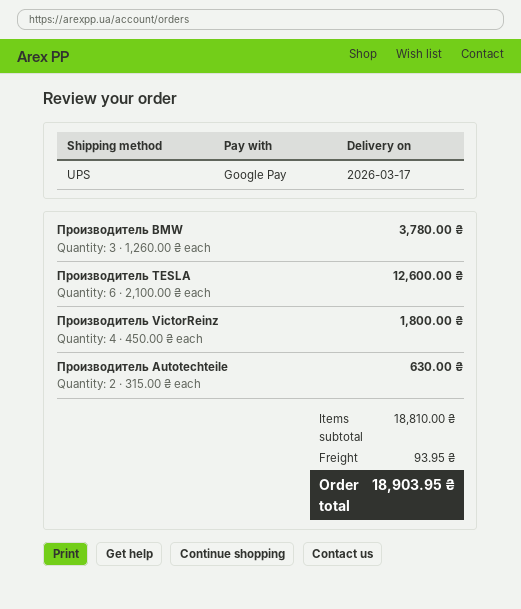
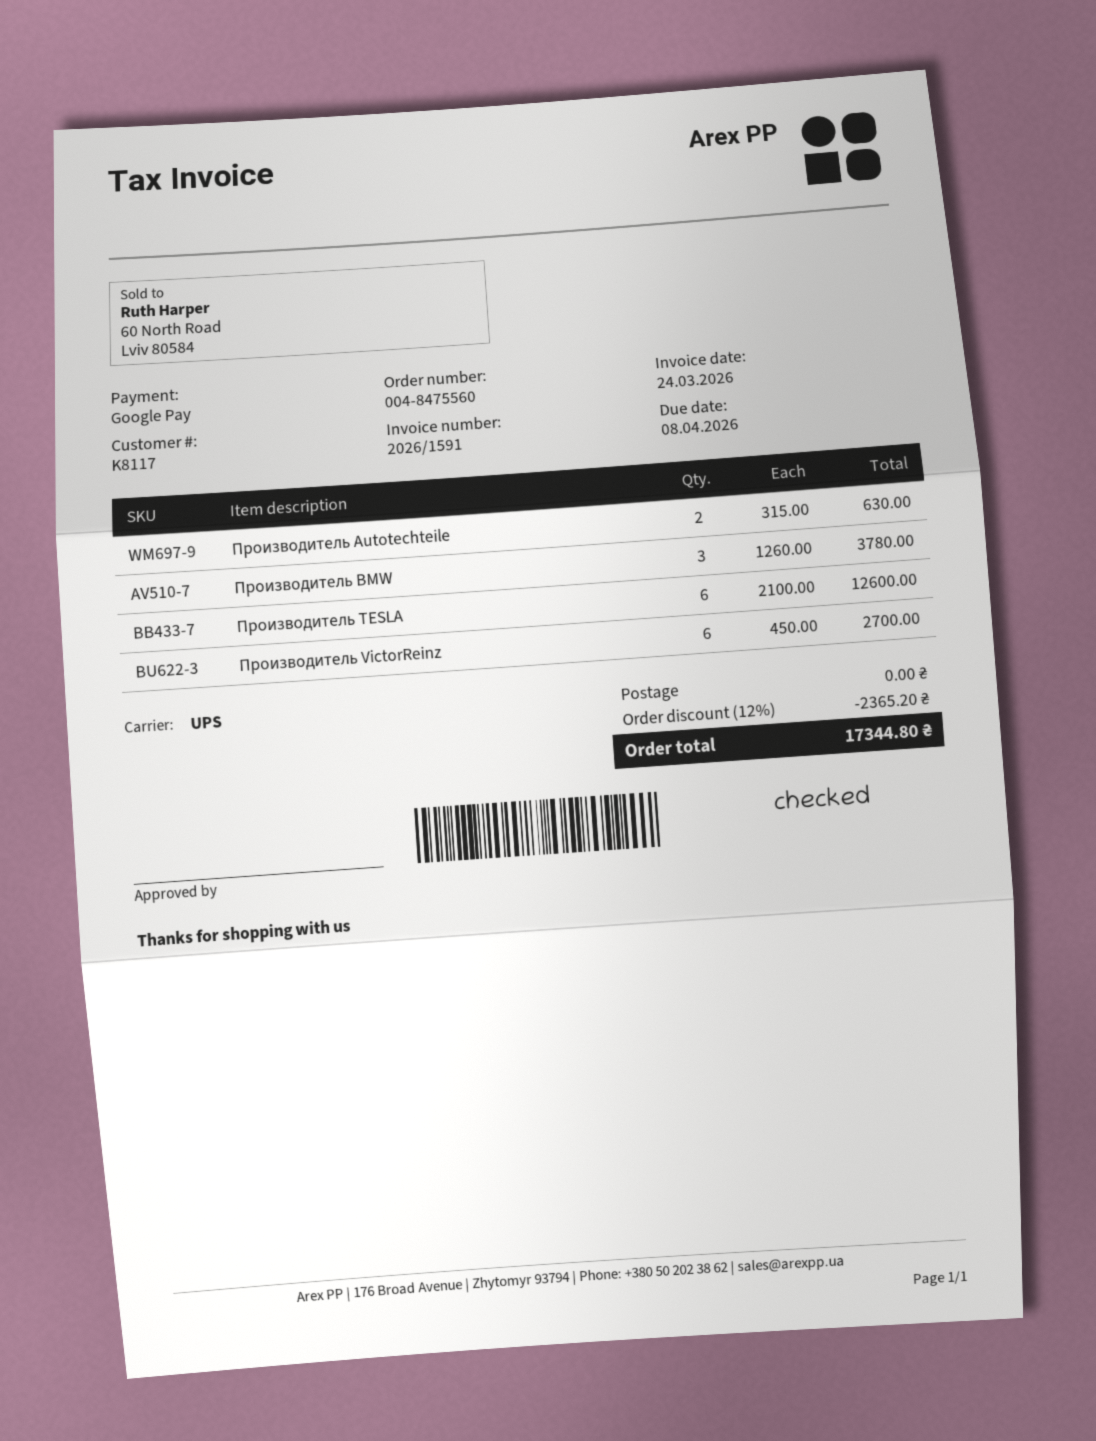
Производитель VictorReinz: 4 x 450.00 = 1800.00 -> 6 x 450.00 = 2700.00
discount: none -> 12% = 2365.20
shipping: 93.95 -> 0.00
total: 18903.95 -> 17344.80

